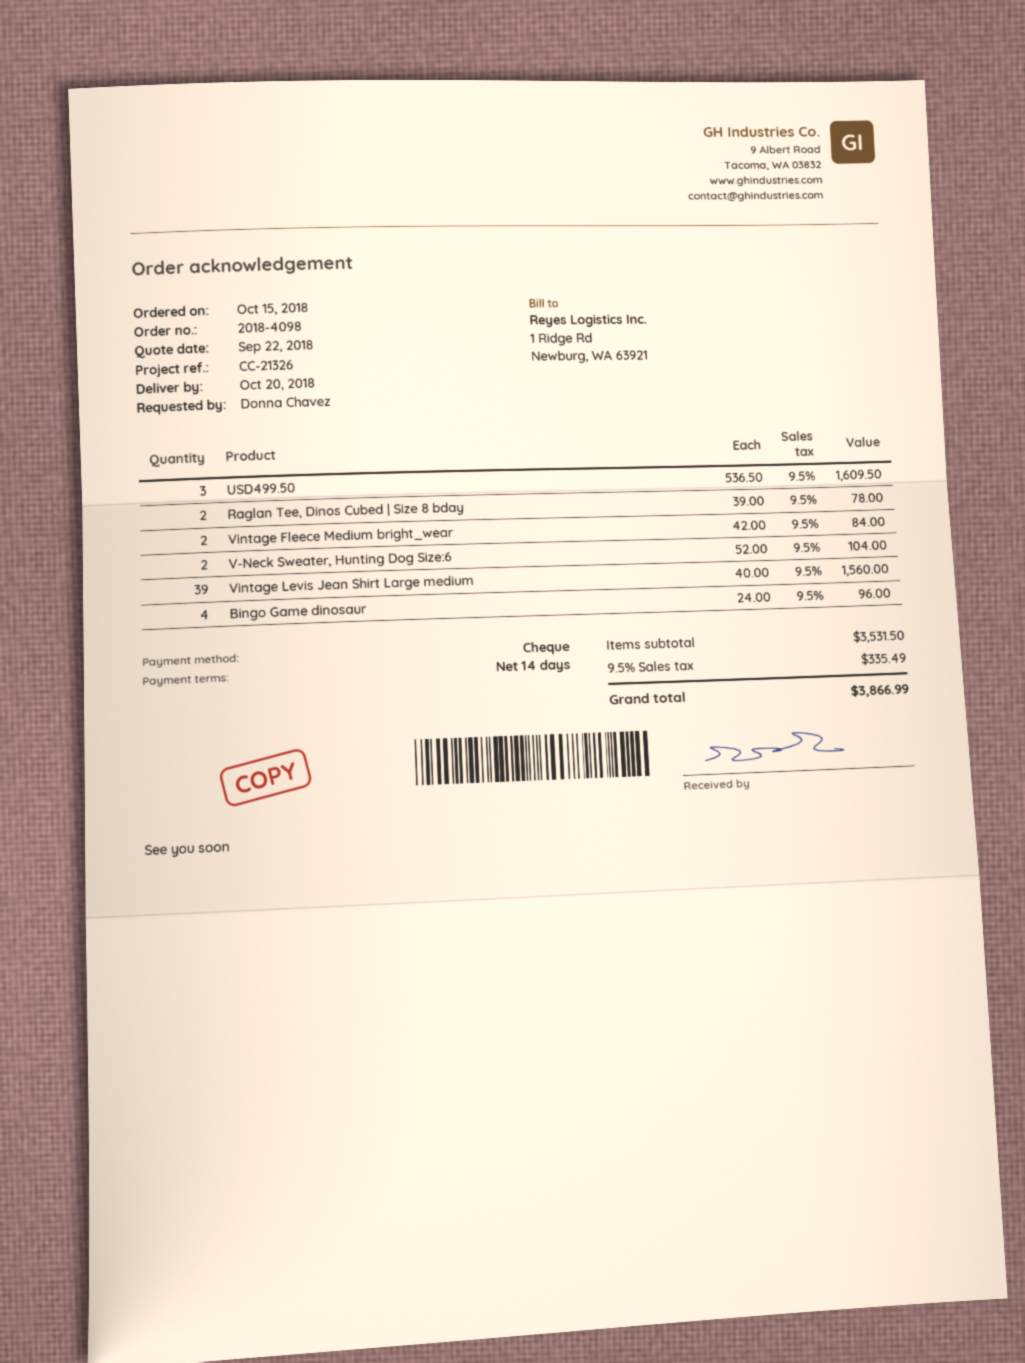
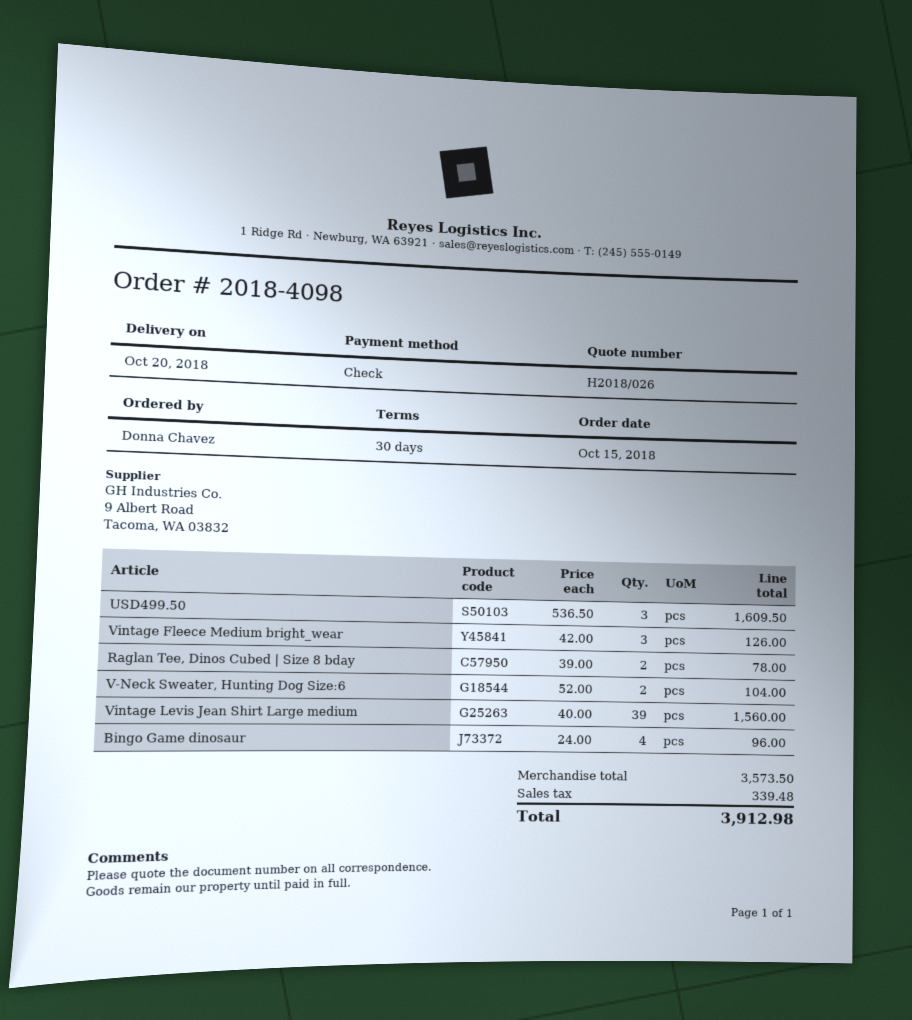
payment terms: 14 days -> 30 days
Vintage Fleece Medium bright_wear: 2 x 42.00 = 84.00 -> 3 x 42.00 = 126.00
subtotal: 3531.50 -> 3573.50
tax: 335.49 -> 339.48
total: 3866.99 -> 3912.98

